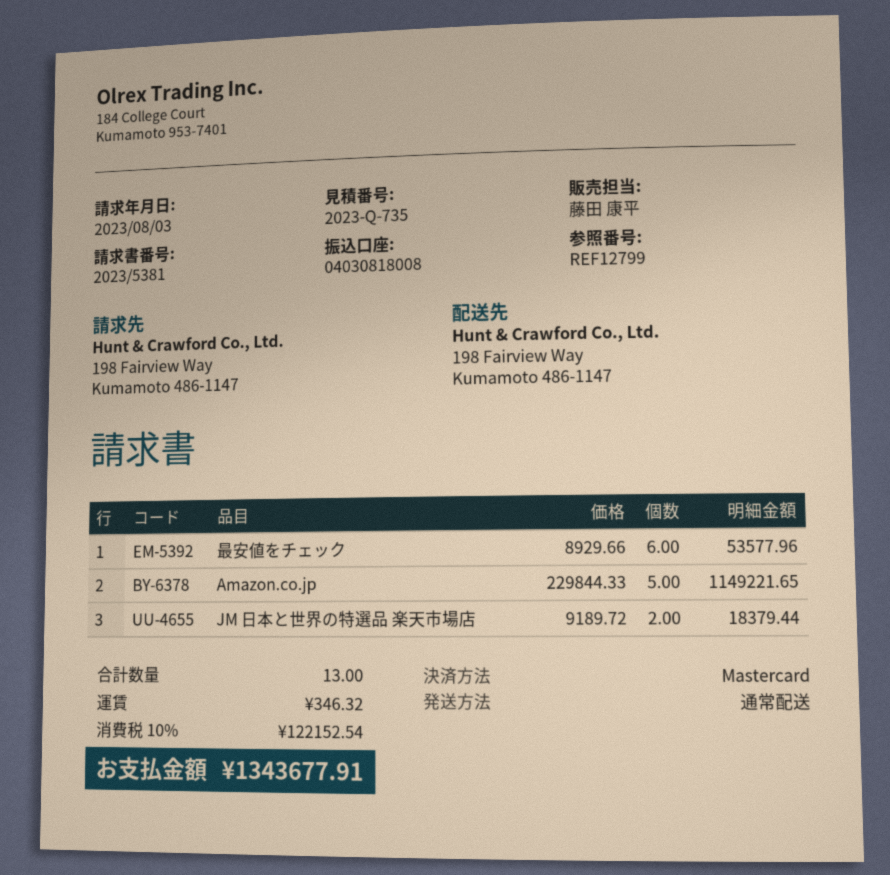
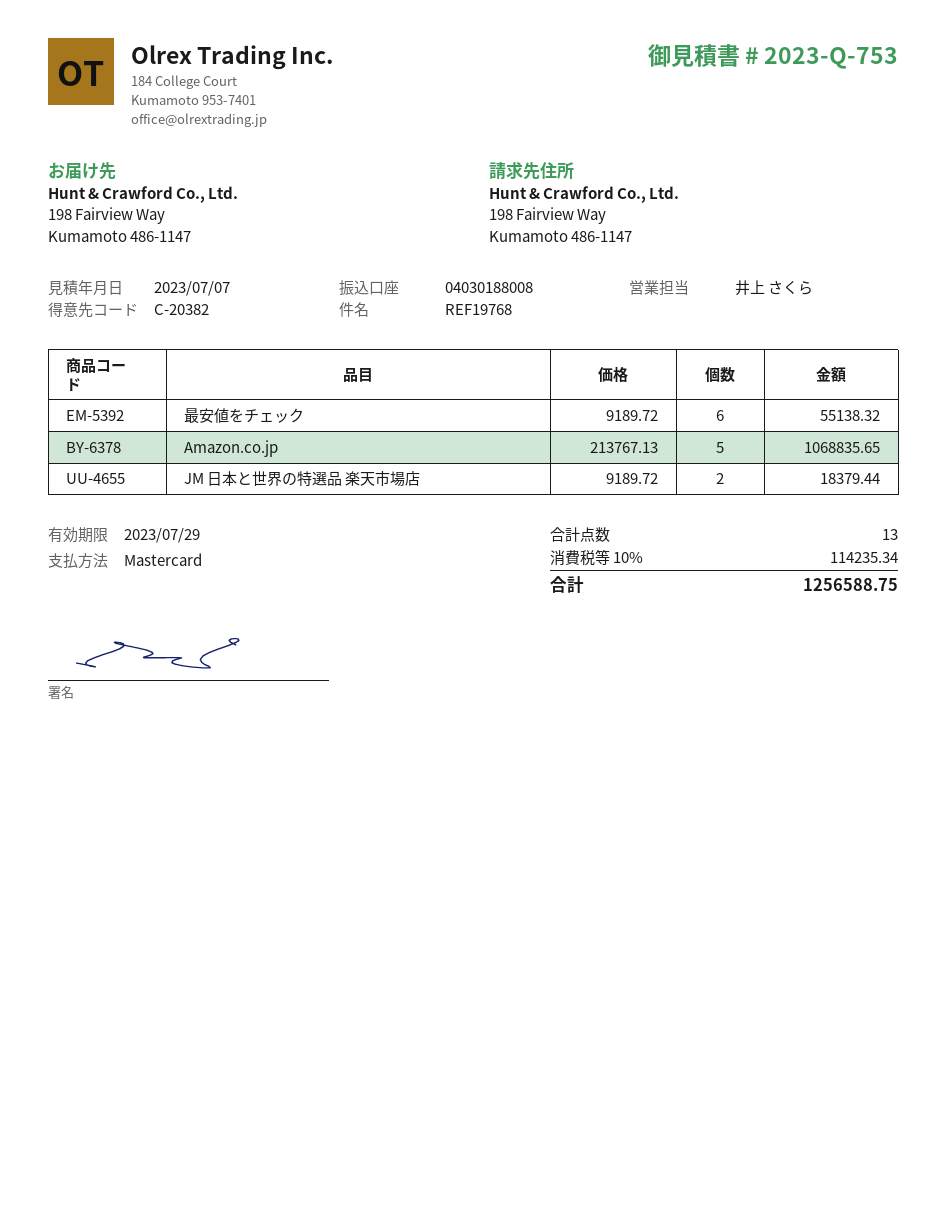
quote number: 2023-Q-735 -> 2023-Q-753
reference: REF12799 -> REF19768
sales rep: 藤田 康平 -> 井上 さくら
bank account: 04030818008 -> 04030188008
最安値をチェック: 6 x 8929.66 = 53577.96 -> 6 x 9189.72 = 55138.32
Amazon.co.jp: 5 x 229844.33 = 1149221.65 -> 5 x 213767.13 = 1068835.65
shipping: 346.32 -> none
tax: 10% = 122152.54 -> 10% = 114235.34
total: 1343677.91 -> 1256588.75

